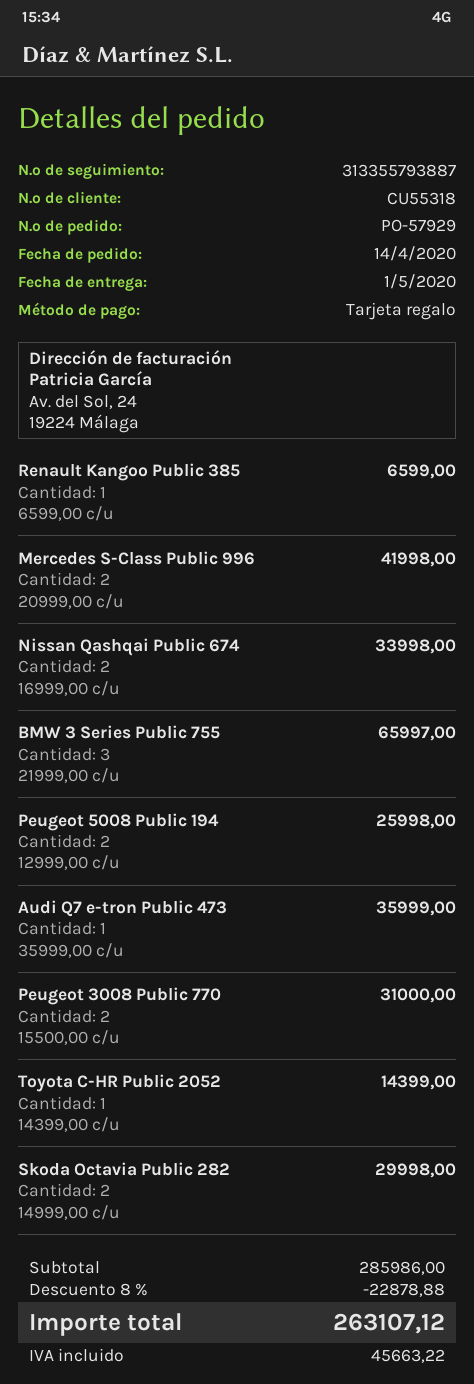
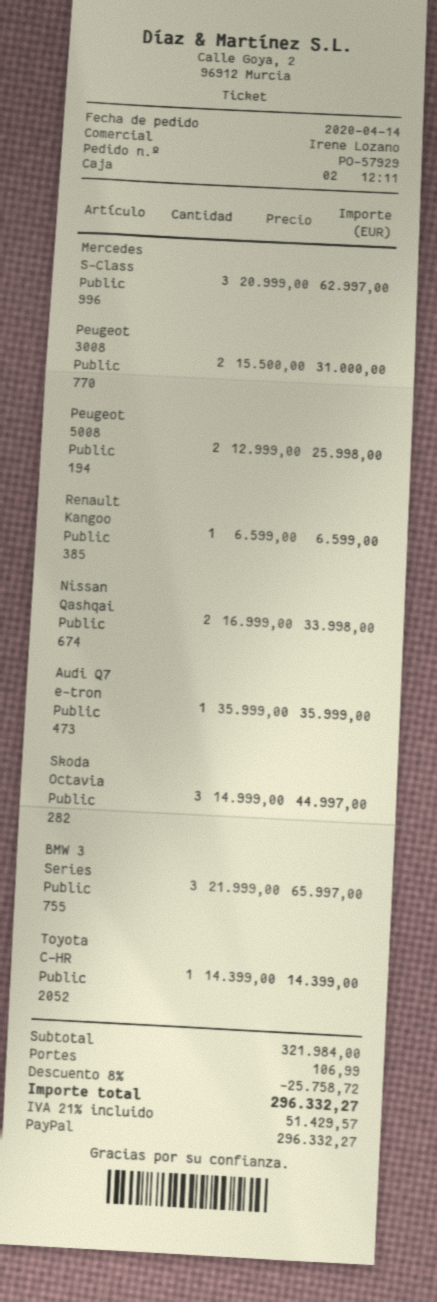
payment method: gift card -> PayPal
Mercedes S-Class Public 996: 2 x 20999.00 = 41998.00 -> 3 x 20999.00 = 62997.00
Skoda Octavia Public 282: 2 x 14999.00 = 29998.00 -> 3 x 14999.00 = 44997.00
subtotal: 285986.00 -> 321984.00
discount: 8% = 22878.88 -> 8% = 25758.72
shipping: none -> 106.99
tax: 45663.22 -> 51429.57
total: 263107.12 -> 296332.27

